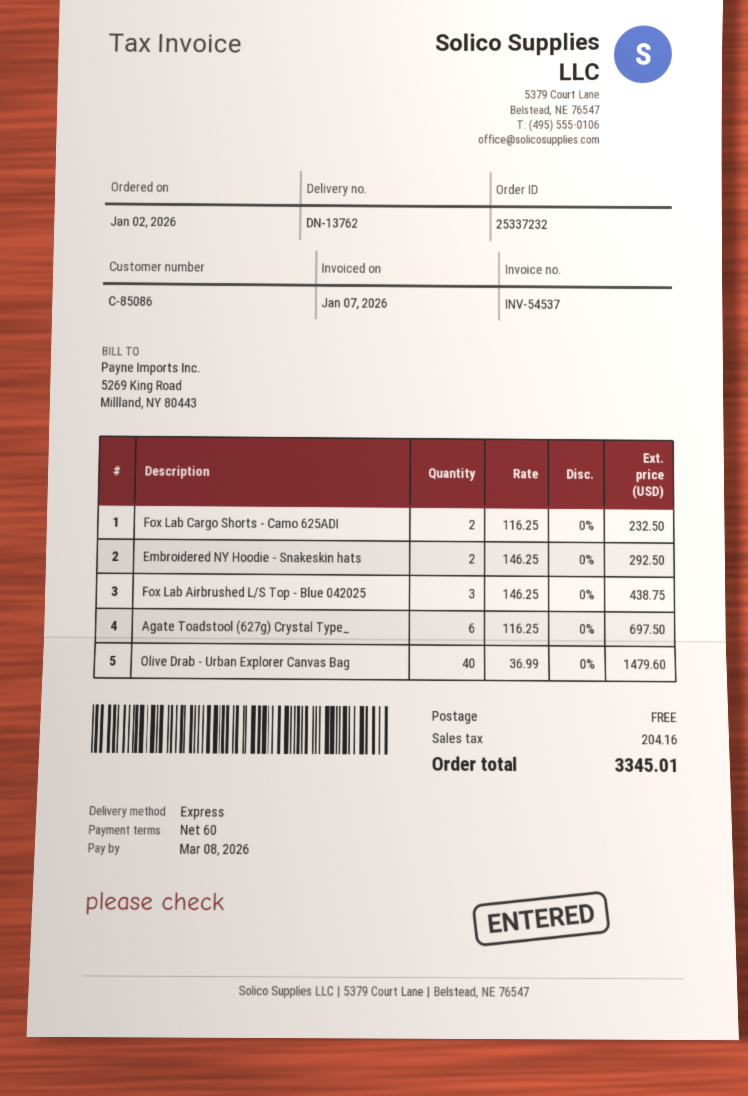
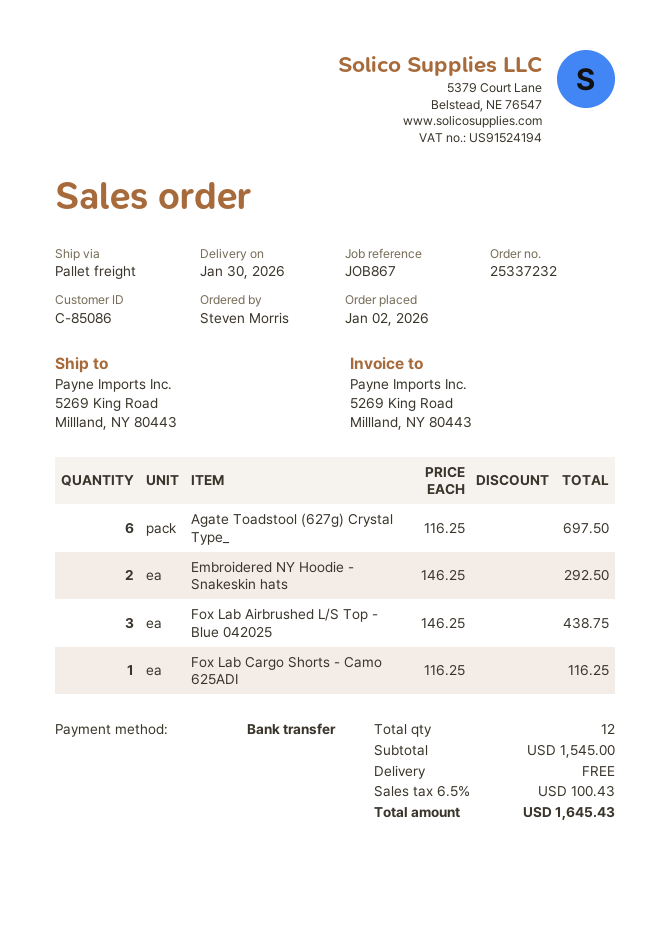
shipping method: express -> pallet freight
Fox Lab Cargo Shorts - Camo 625ADI: 2 x 116.25 = 232.50 -> 1 x 116.25 = 116.25
Olive Drab - Urban Explorer Canvas Bag: 40 x 36.99 = 1479.60 -> none
tax: 204.16 -> 100.43
total: 3345.01 -> 1645.43

